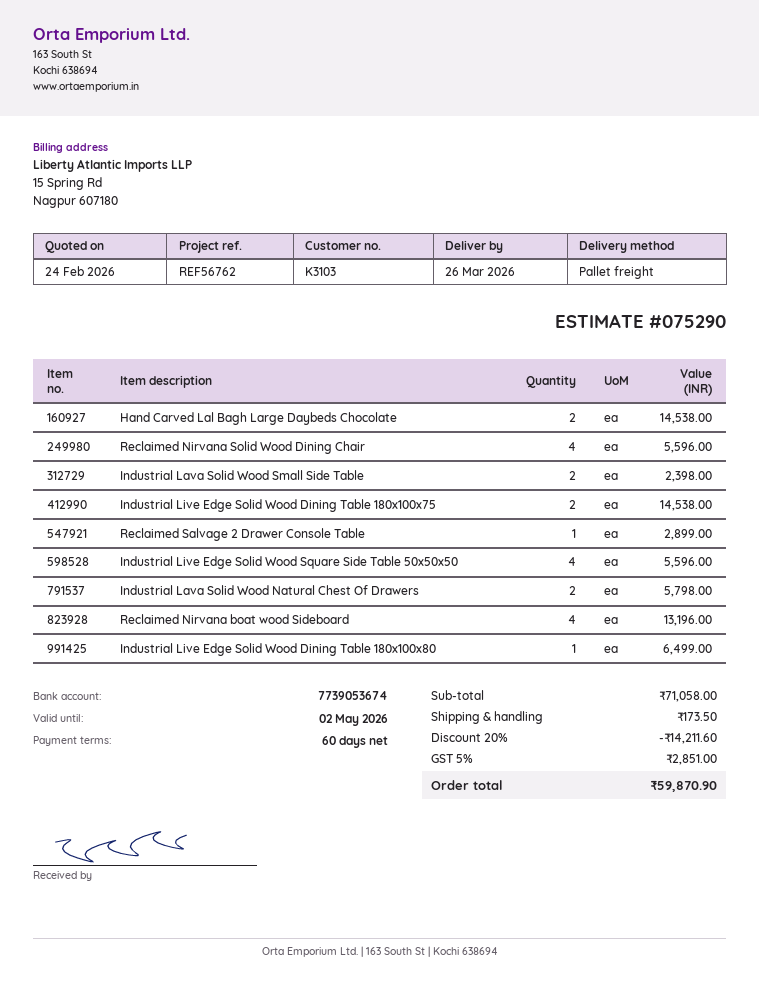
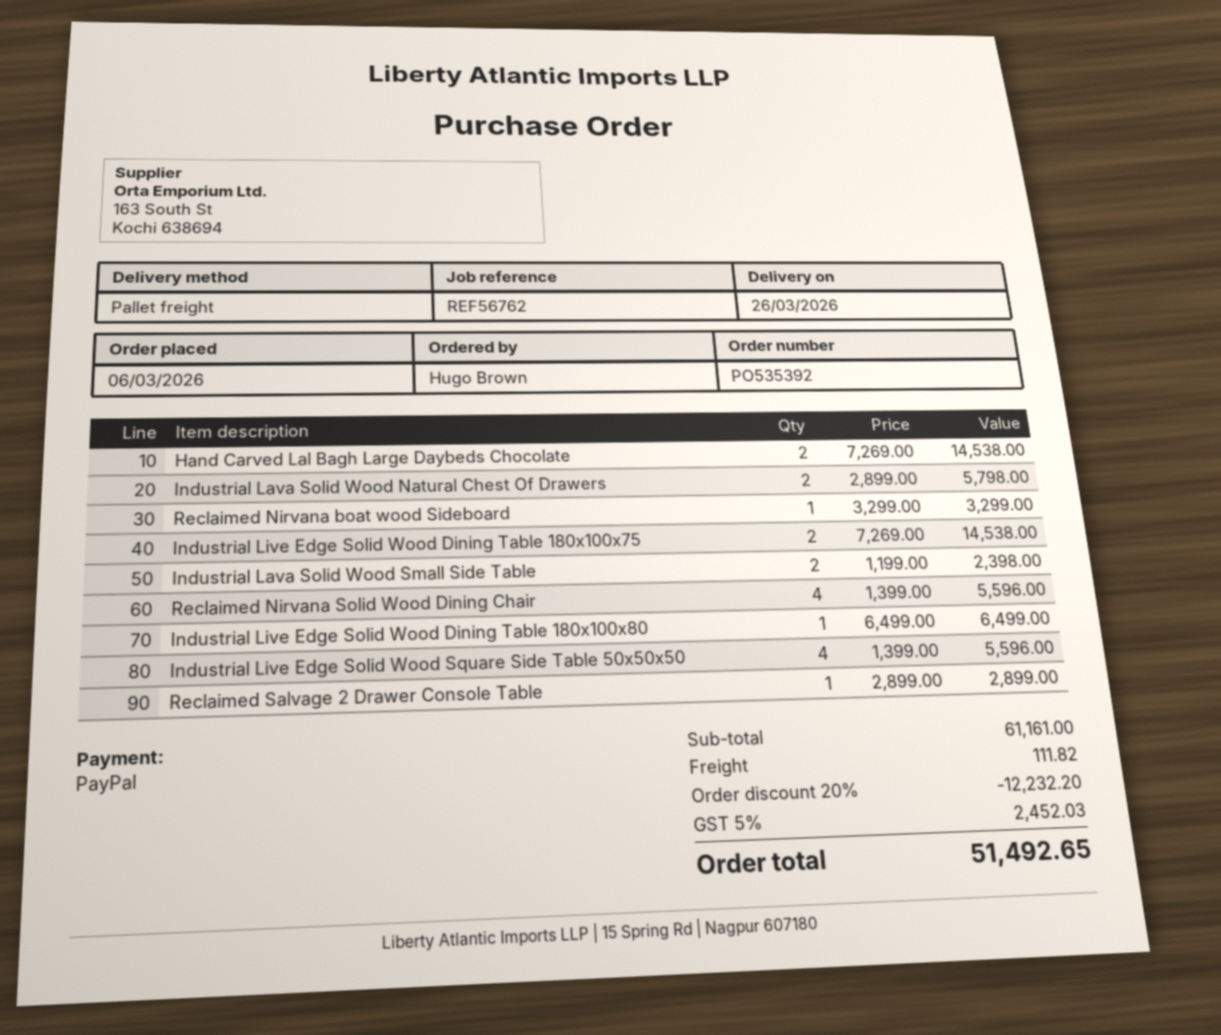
Reclaimed Nirvana boat wood Sideboard: 4 for 13196.00 -> 1 for 3299.00
subtotal: 71058.00 -> 61161.00
discount: 20% = 14211.60 -> 20% = 12232.20
shipping: 173.50 -> 111.82
tax: 5% = 2851.00 -> 5% = 2452.03
total: 59870.90 -> 51492.65

